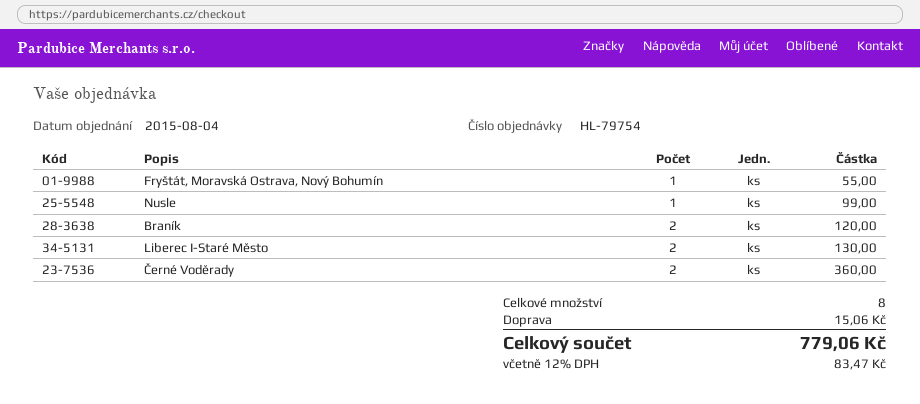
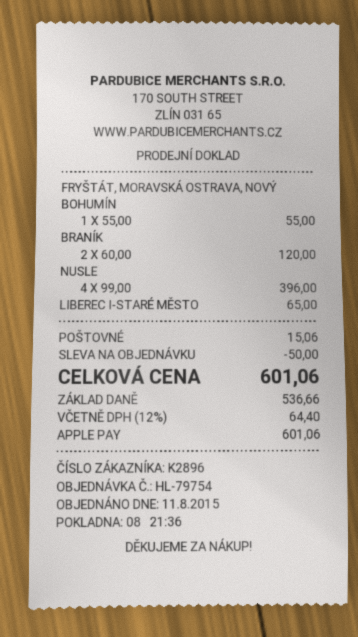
order date: 2015-08-04 -> 2015-08-11
Nusle: 1 for 99.00 -> 4 for 396.00
Liberec I-Staré Město: 2 for 130.00 -> 1 for 65.00
Černé Voděrady: 2 for 360.00 -> none
discount: none -> 50.00
tax: 12% = 83.47 -> 12% = 64.40
total: 779.06 -> 601.06

